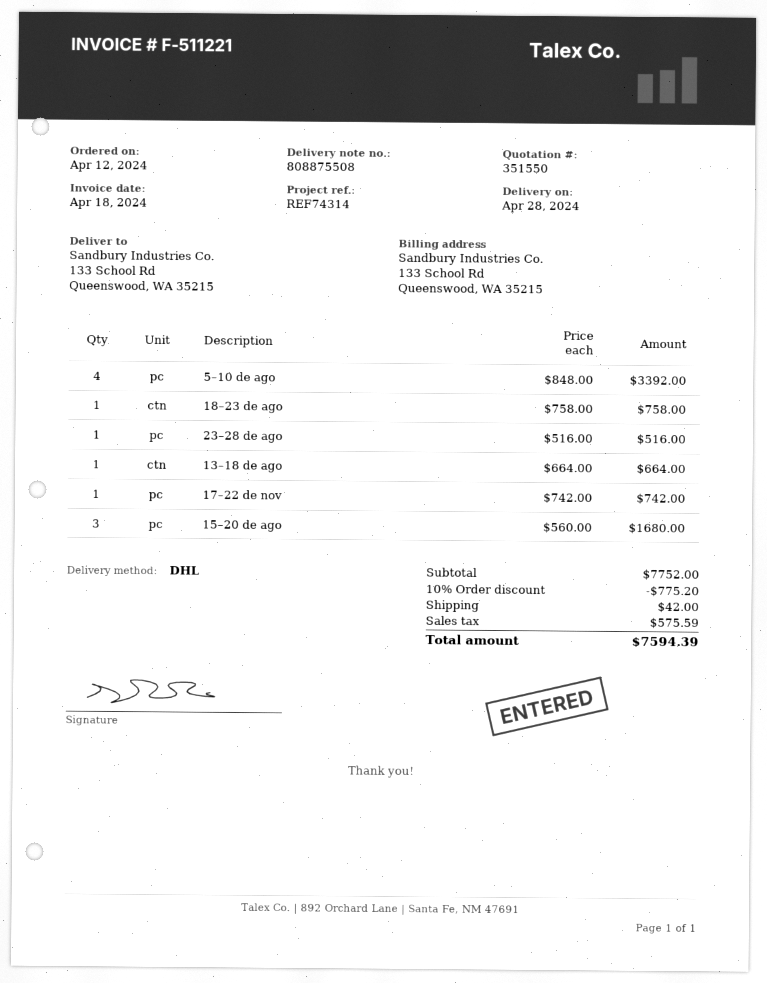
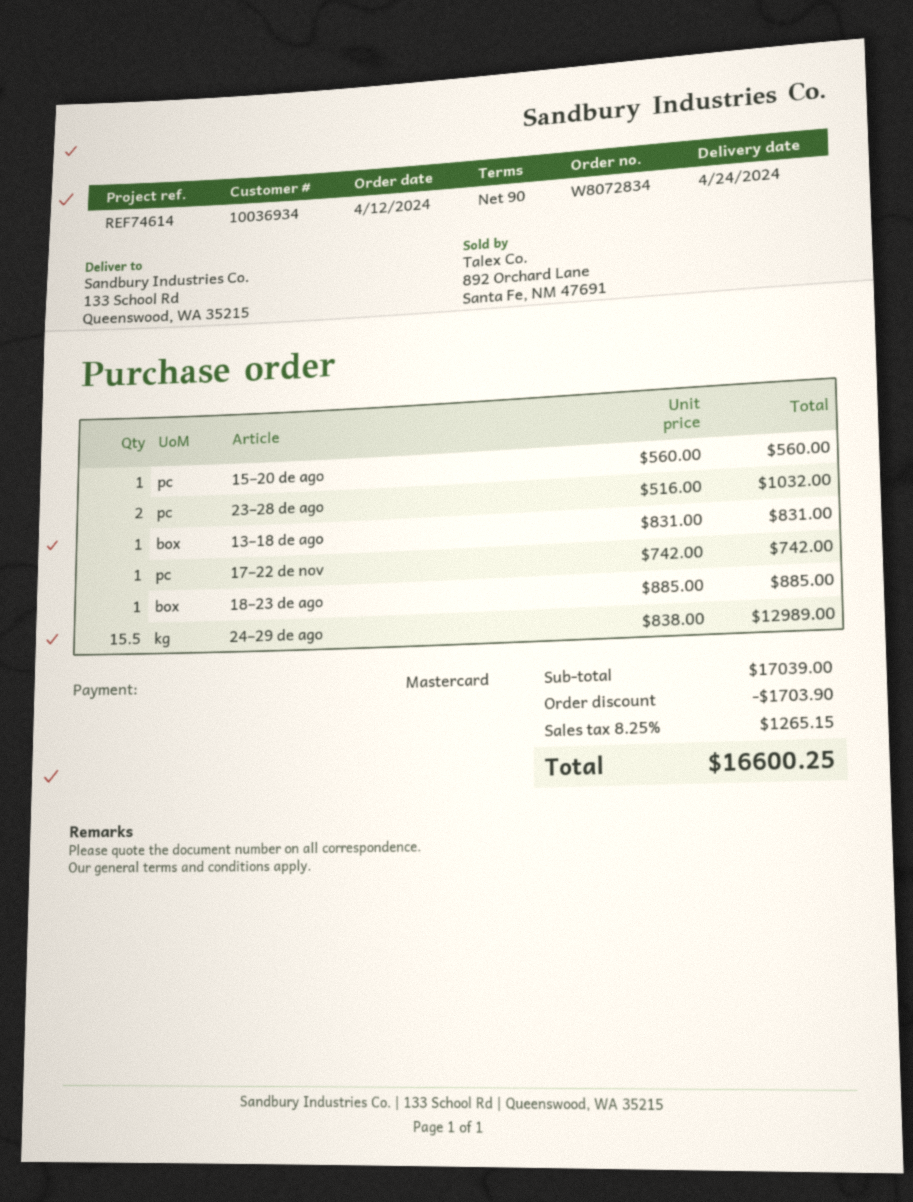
delivery date: 2024-04-28 -> 2024-04-24
reference: REF74314 -> REF74614
5–10 de ago: 4 x 848.00 = 3392.00 -> none
18–23 de ago: 1 x 758.00 = 758.00 -> 1 x 885.00 = 885.00
23–28 de ago: 1 x 516.00 = 516.00 -> 2 x 516.00 = 1032.00
13–18 de ago: 1 x 664.00 = 664.00 -> 1 x 831.00 = 831.00
15–20 de ago: 3 x 560.00 = 1680.00 -> 1 x 560.00 = 560.00
24–29 de ago: none -> 15.5 x 838.00 = 12989.00
subtotal: 7752.00 -> 17039.00
discount: 775.20 -> 1703.90
shipping: 42.00 -> none
tax: 575.59 -> 1265.15
total: 7594.39 -> 16600.25

